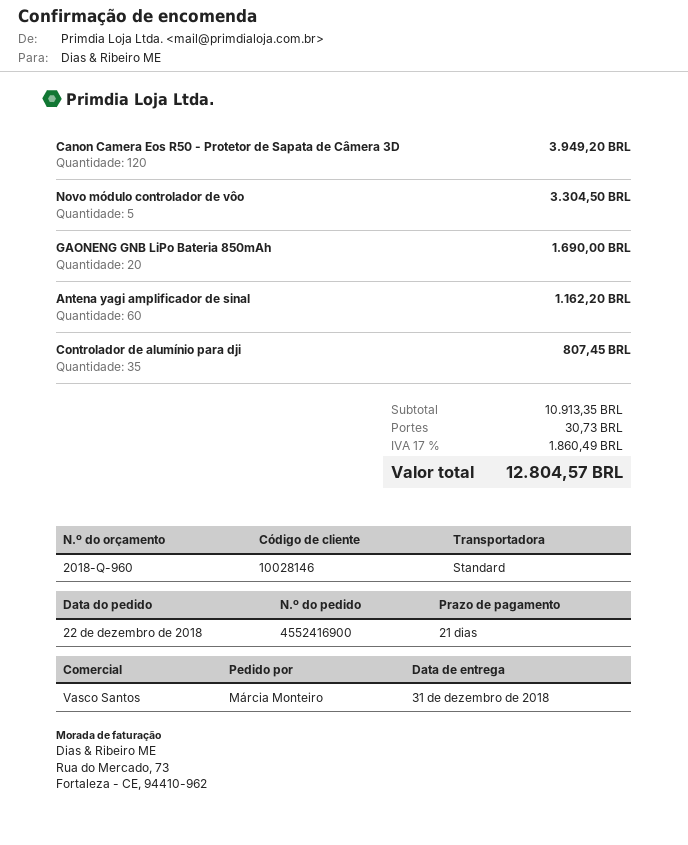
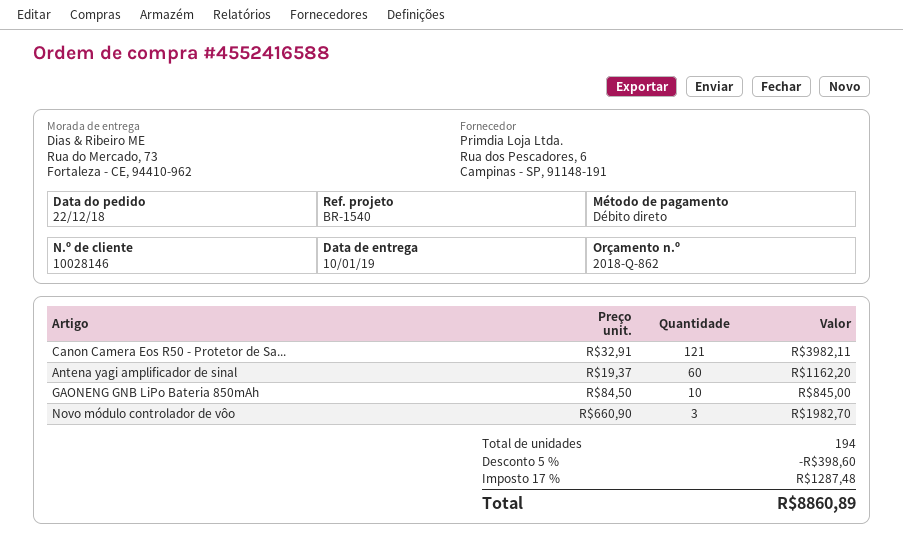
quote number: 2018-Q-960 -> 2018-Q-862
order number: 4552416900 -> 4552416588
delivery date: 2018-12-31 -> 2019-01-10
Canon Camera Eos R50 - Protetor de Sapata de Câmera 3D: 120 for 3949.20 -> 121 for 3982.11
Novo módulo controlador de vôo: 5 for 3304.50 -> 3 for 1982.70
GAONENG GNB LiPo Bateria 850mAh: 20 for 1690.00 -> 10 for 845.00
Controlador de alumínio para dji: 35 for 807.45 -> none
discount: none -> 5% = 398.60
shipping: 30.73 -> none
tax: 17% = 1860.49 -> 17% = 1287.48
total: 12804.57 -> 8860.89

